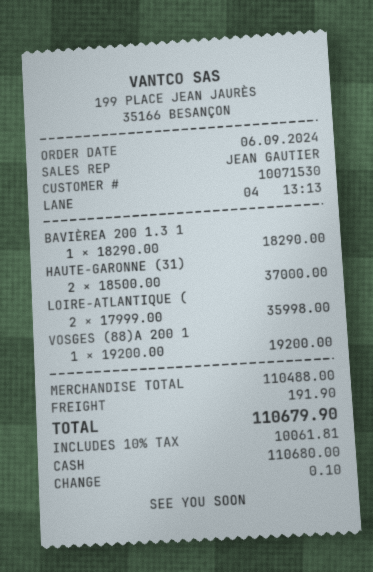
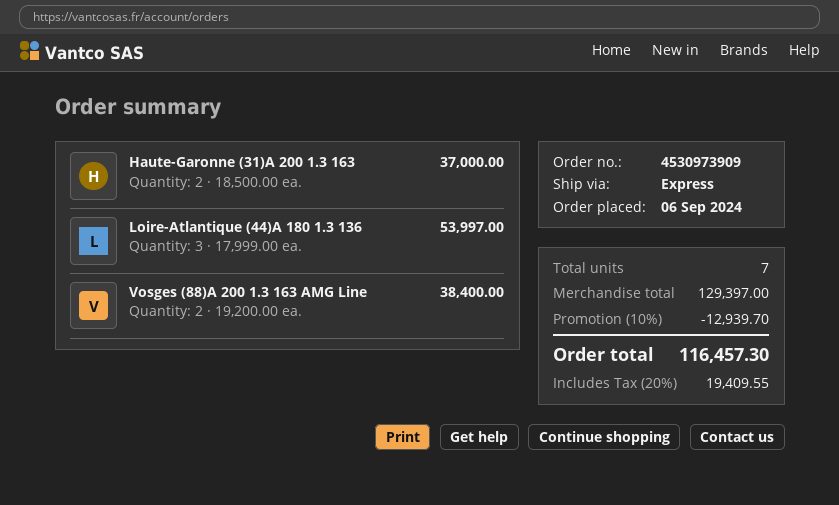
BAVIÈREA 200 1.3 1: 1 x 18290.00 = 18290.00 -> none
LOIRE-ATLANTIQUE (: 2 x 17999.00 = 35998.00 -> 3 x 17999.00 = 53997.00
VOSGES (88)A 200 1: 1 x 19200.00 = 19200.00 -> 2 x 19200.00 = 38400.00
subtotal: 110488.00 -> 129397.00
discount: none -> 10% = 12939.70
shipping: 191.90 -> none
tax: 10% = 10061.81 -> 20% = 19409.55
total: 110679.90 -> 116457.30

